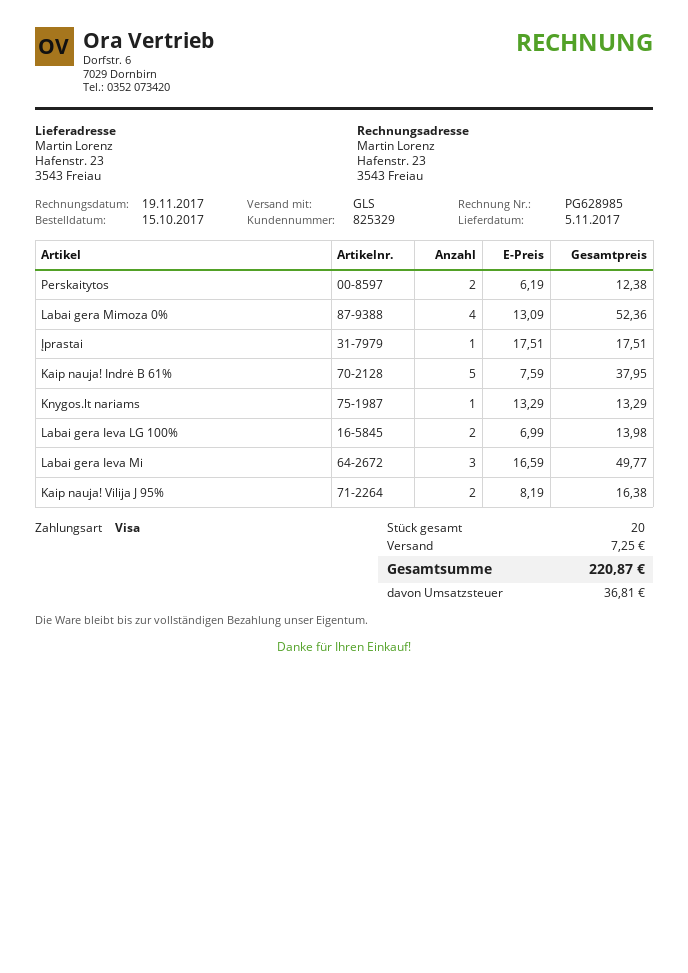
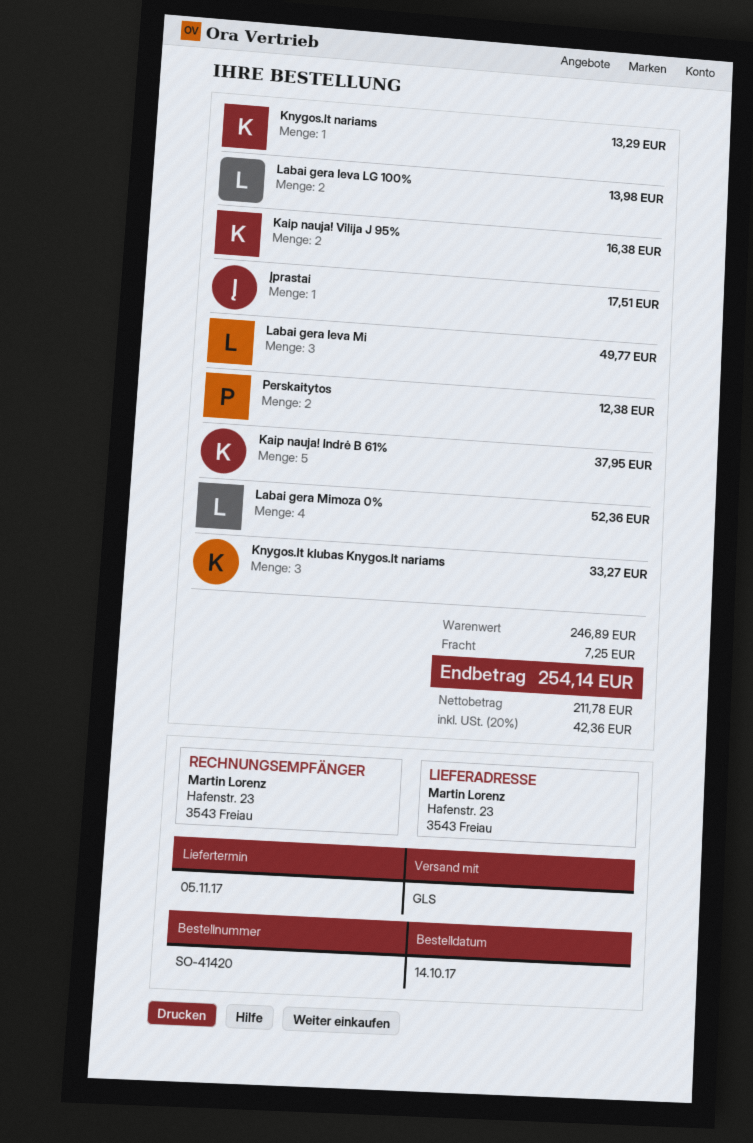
order date: 2017-10-15 -> 2017-10-14
Knygos.lt klubas Knygos.lt nariams: none -> 3 for 33.27
tax: 36.81 -> 42.36
total: 220.87 -> 254.14

